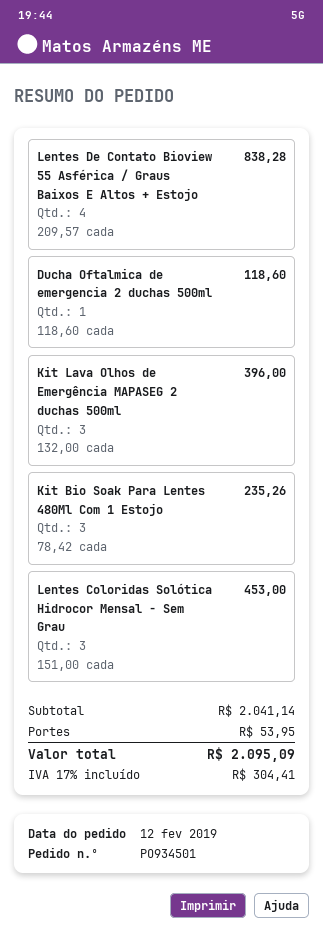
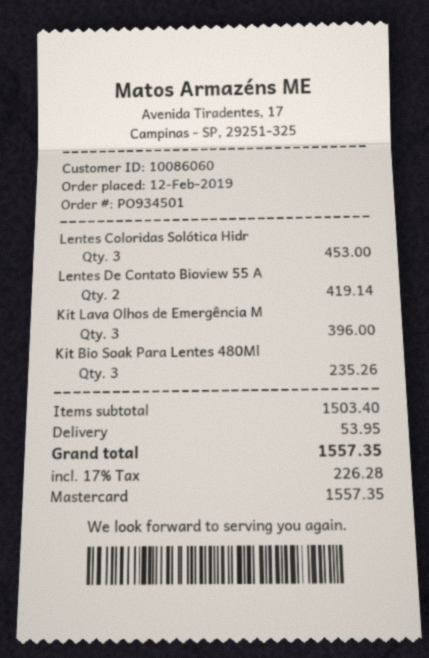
Lentes De Contato Bioview 55 Asférica / Graus Baixos E Altos + Estojo: 4 for 838.28 -> 2 for 419.14
Ducha Oftalmica de emergencia 2 duchas 500ml: 1 for 118.60 -> none
subtotal: 2041.14 -> 1503.40
tax: 17% = 304.41 -> 17% = 226.28
total: 2095.09 -> 1557.35

